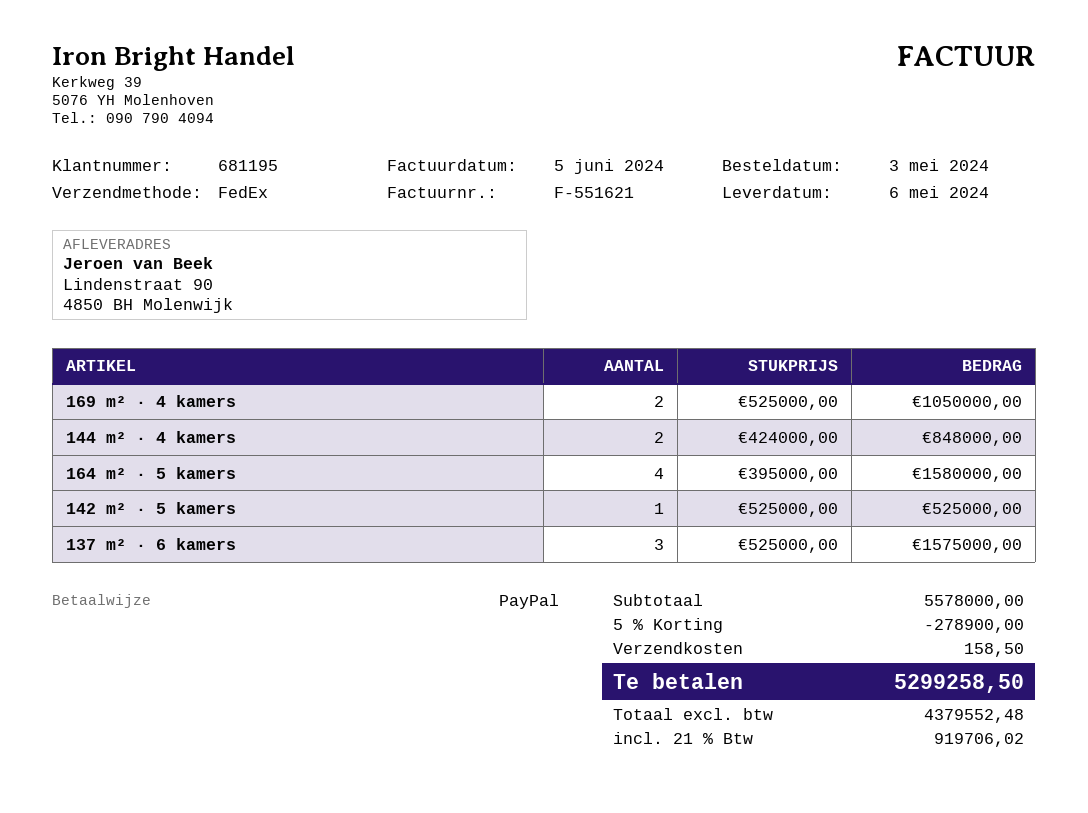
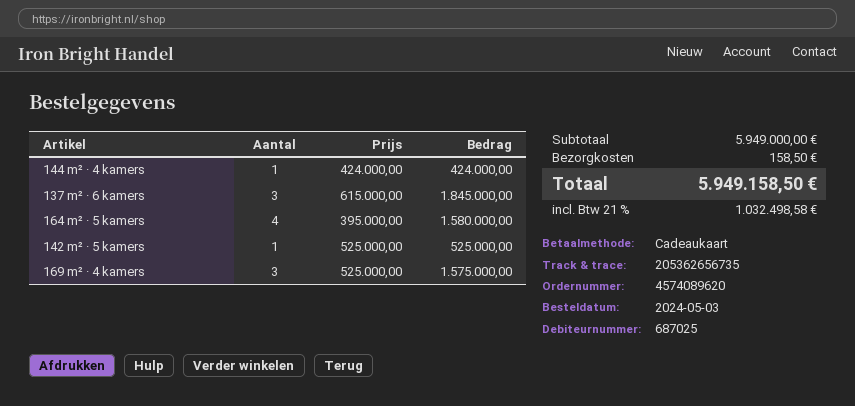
customer number: 681195 -> 687025
payment method: PayPal -> gift card
169 m² · 4 kamers: 2 x 525000.00 = 1050000.00 -> 3 x 525000.00 = 1575000.00
144 m² · 4 kamers: 2 x 424000.00 = 848000.00 -> 1 x 424000.00 = 424000.00
137 m² · 6 kamers: 3 x 525000.00 = 1575000.00 -> 3 x 615000.00 = 1845000.00
subtotal: 5578000.00 -> 5949000.00
discount: 5% = 278900.00 -> none
tax: 21% = 919706.02 -> 21% = 1032498.58
total: 5299258.50 -> 5949158.50

